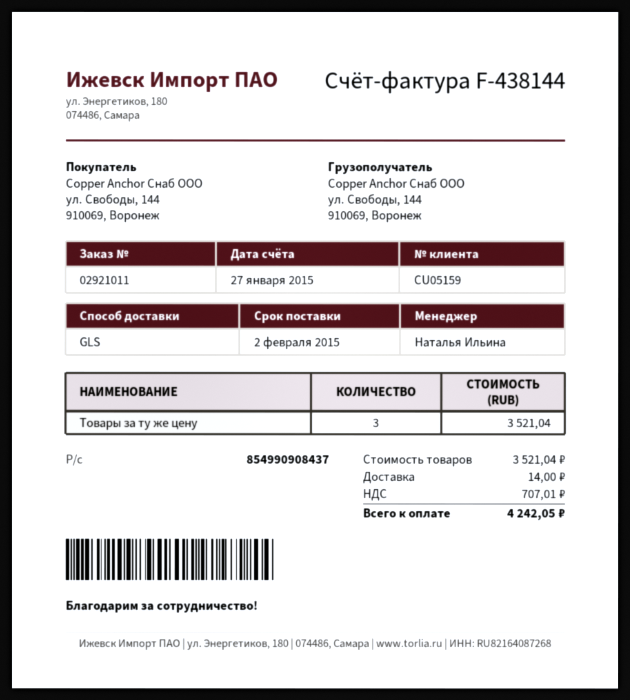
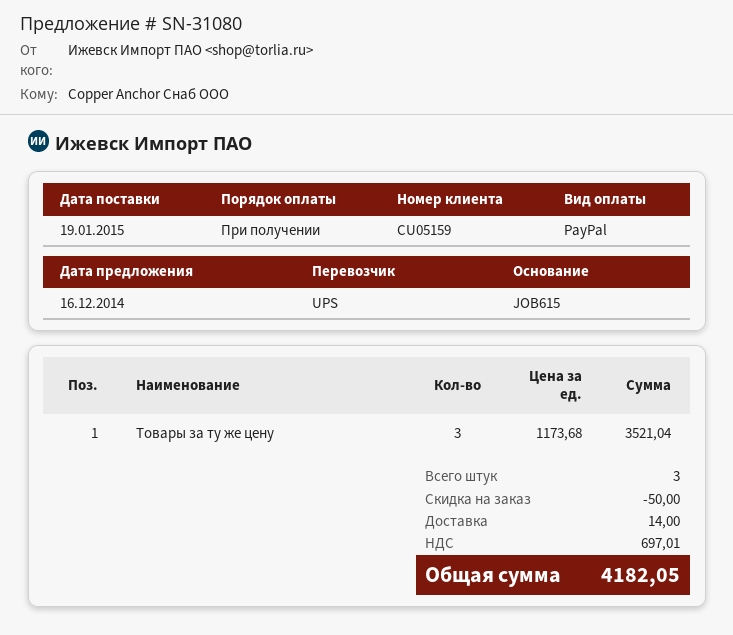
delivery date: 2015-02-02 -> 2015-01-19
shipping method: GLS -> UPS
discount: none -> 50.00
tax: 707.01 -> 697.01
total: 4242.05 -> 4182.05

